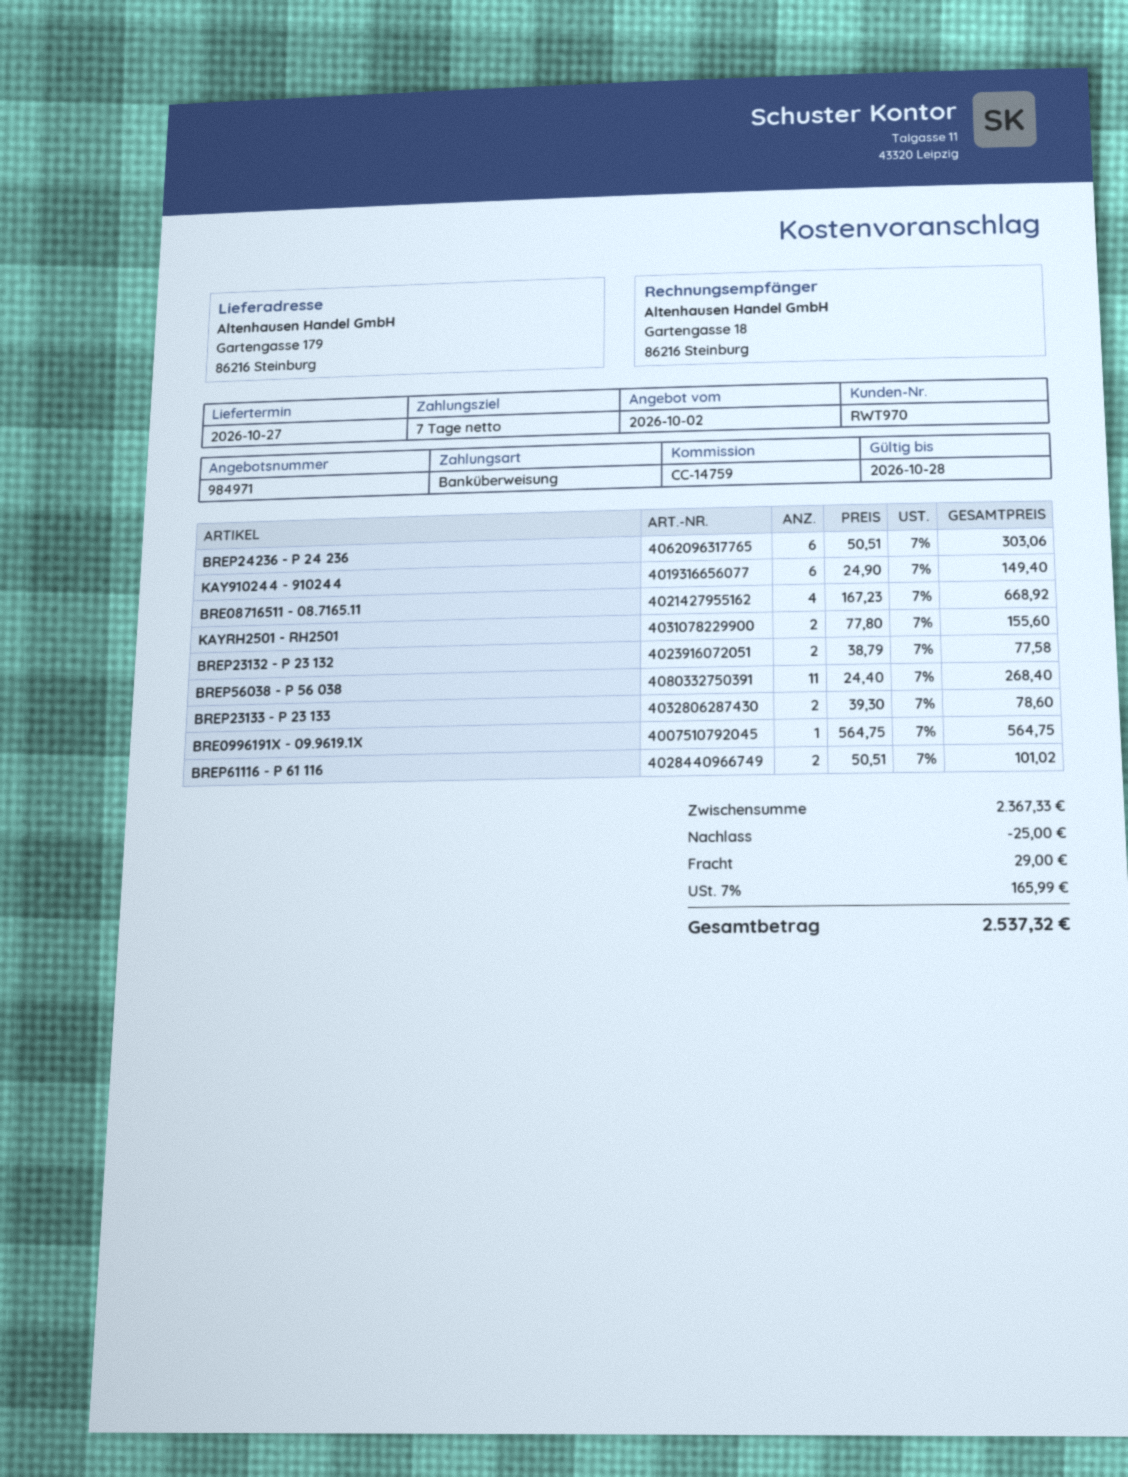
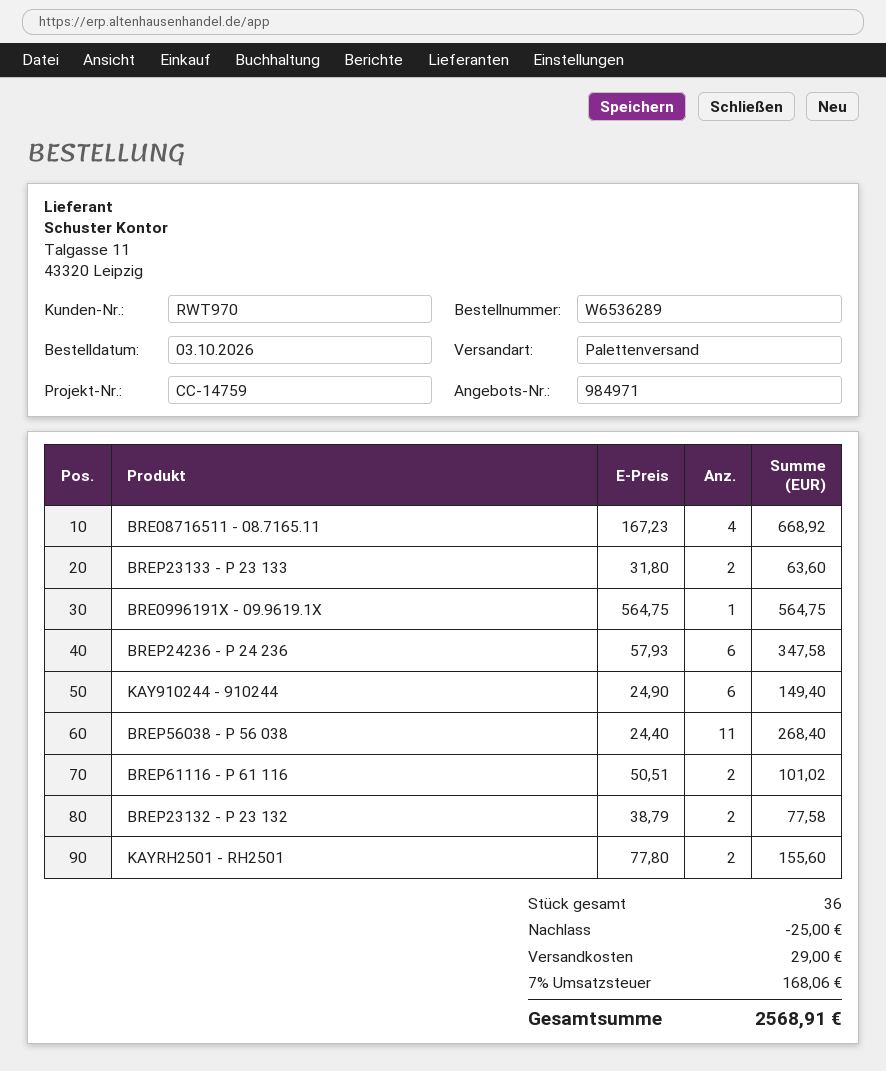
BREP24236 - P 24 236: 6 x 50.51 = 303.06 -> 6 x 57.93 = 347.58
BREP23133 - P 23 133: 2 x 39.30 = 78.60 -> 2 x 31.80 = 63.60
tax: 7% = 165.99 -> 7% = 168.06
total: 2537.32 -> 2568.91

